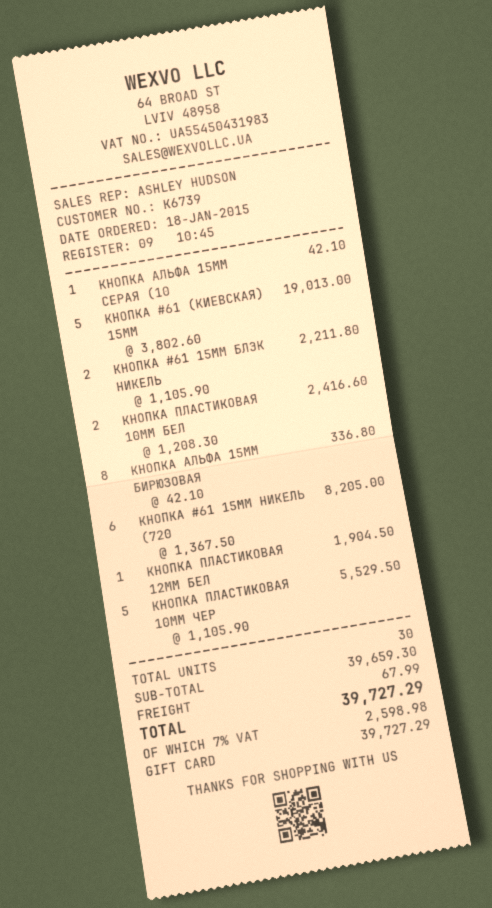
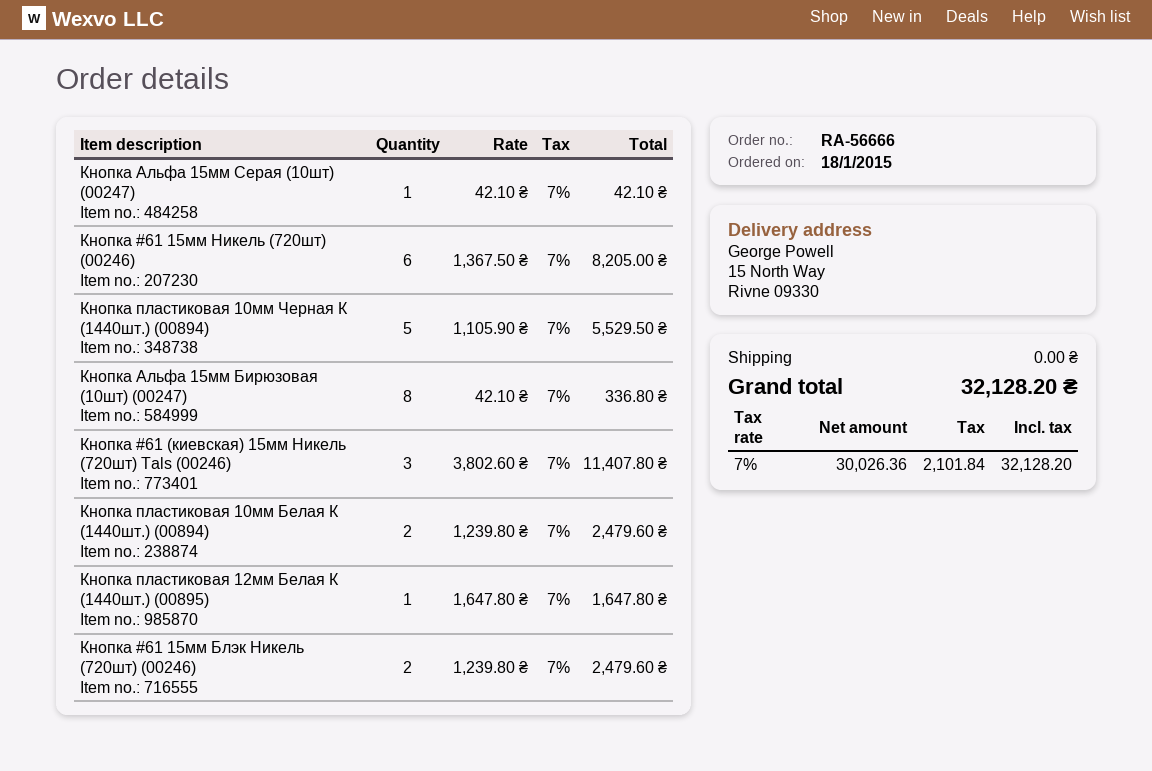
КНОПКА #61 (КИЕВСКАЯ) 15ММ: 5 x 3802.60 = 19013.00 -> 3 x 3802.60 = 11407.80
КНОПКА #61 15ММ БЛЭК НИКЕЛЬ: 2 x 1105.90 = 2211.80 -> 2 x 1239.80 = 2479.60
КНОПКА ПЛАСТИКОВАЯ 10ММ БЕЛ: 2 x 1208.30 = 2416.60 -> 2 x 1239.80 = 2479.60
КНОПКА ПЛАСТИКОВАЯ 12ММ БЕЛ: 1 x 1904.50 = 1904.50 -> 1 x 1647.80 = 1647.80
shipping: 67.99 -> 0.00
tax: 7% = 2598.98 -> 7% = 2101.84
total: 39727.29 -> 32128.20

